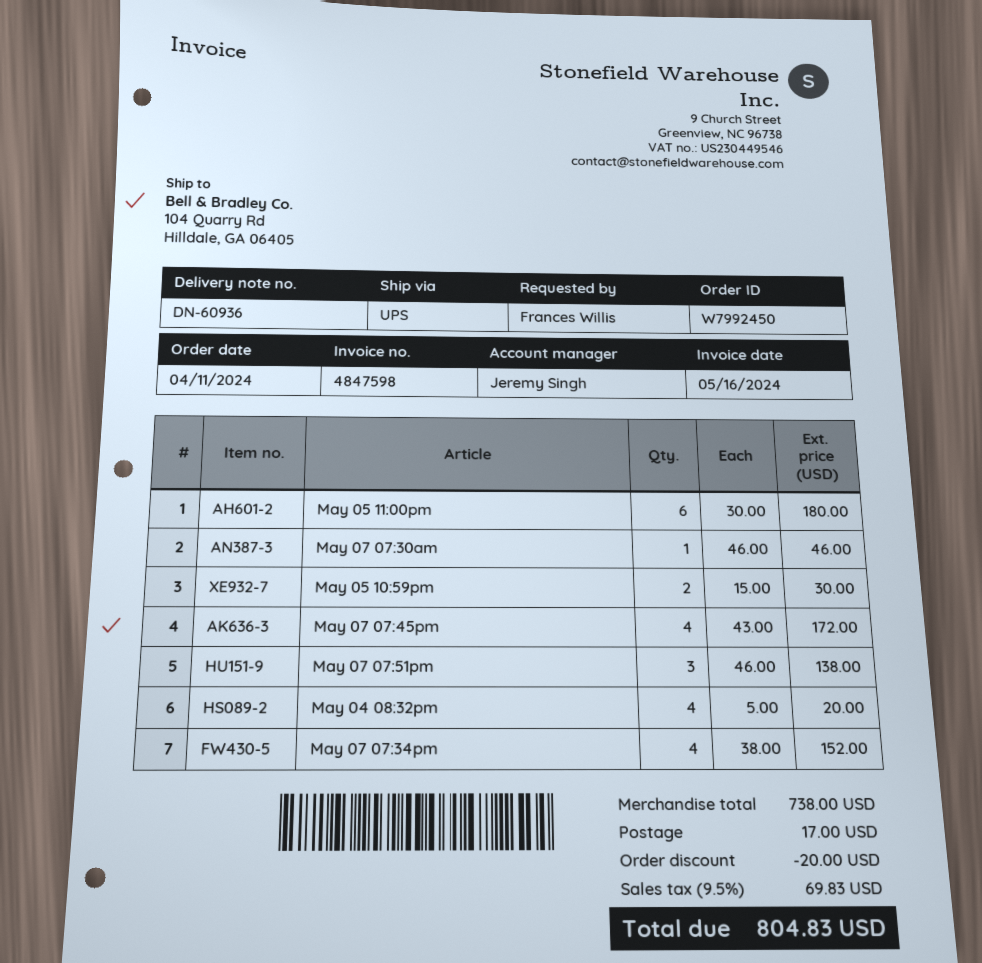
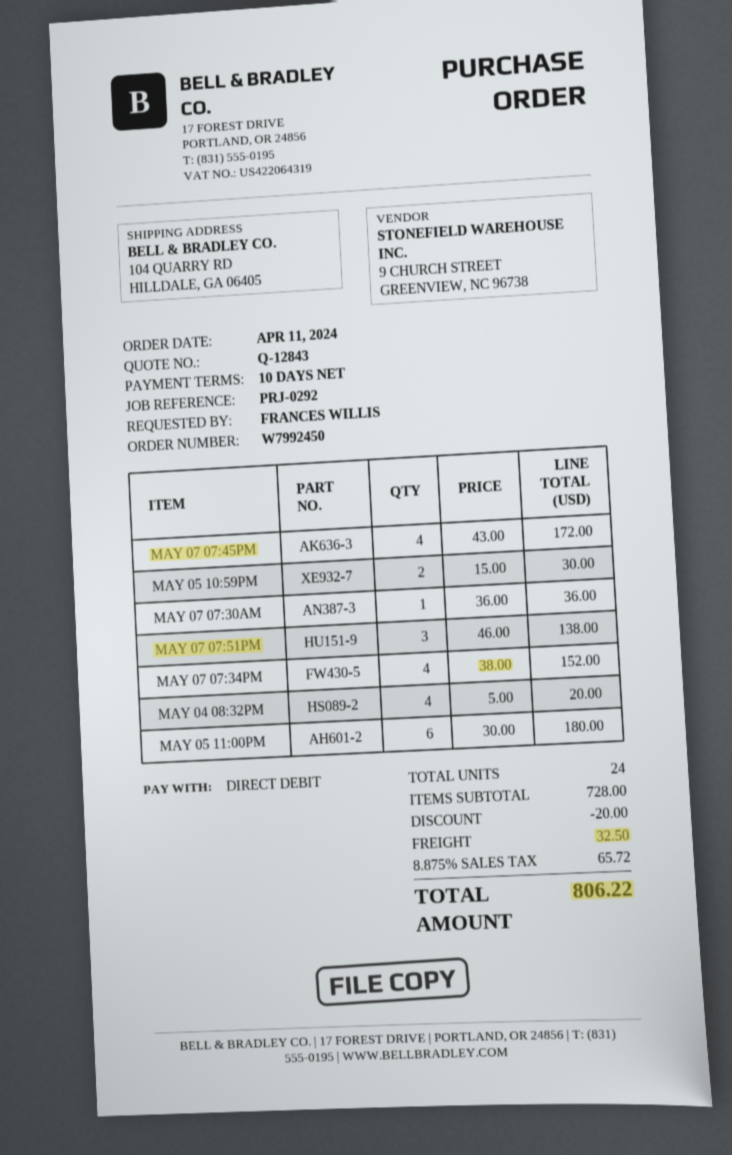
May 07 07:30am: 1 x 46.00 = 46.00 -> 1 x 36.00 = 36.00
subtotal: 738.00 -> 728.00
shipping: 17.00 -> 32.50
tax: 9.5% = 69.83 -> 8.875% = 65.72
total: 804.83 -> 806.22

